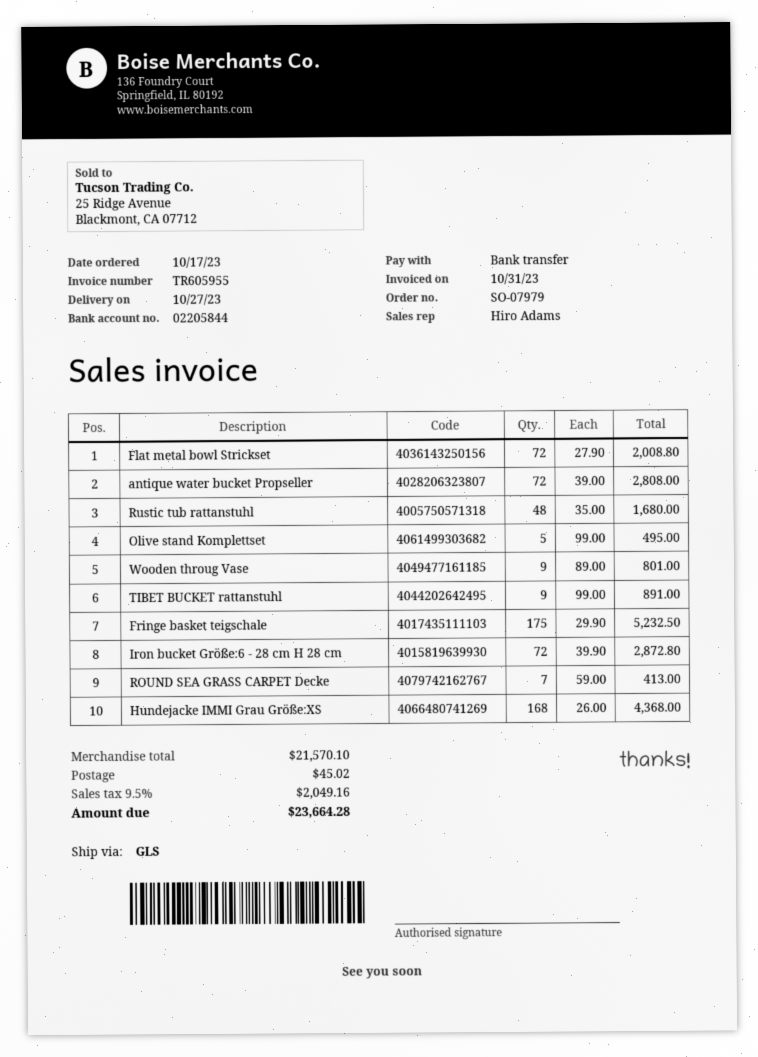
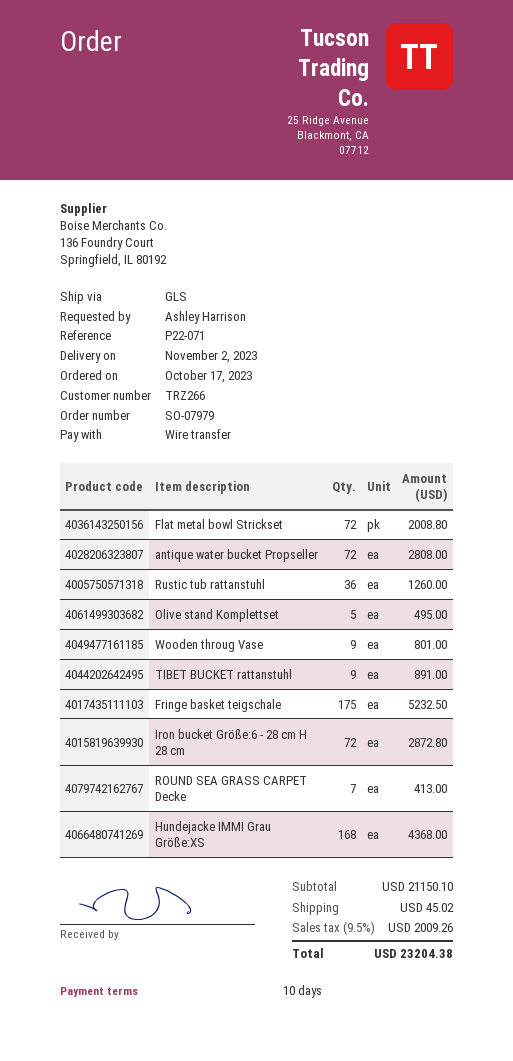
delivery date: 2023-10-27 -> 2023-11-02
Rustic tub rattanstuhl: 48 for 1680.00 -> 36 for 1260.00
subtotal: 21570.10 -> 21150.10
tax: 9.5% = 2049.16 -> 9.5% = 2009.26
total: 23664.28 -> 23204.38

